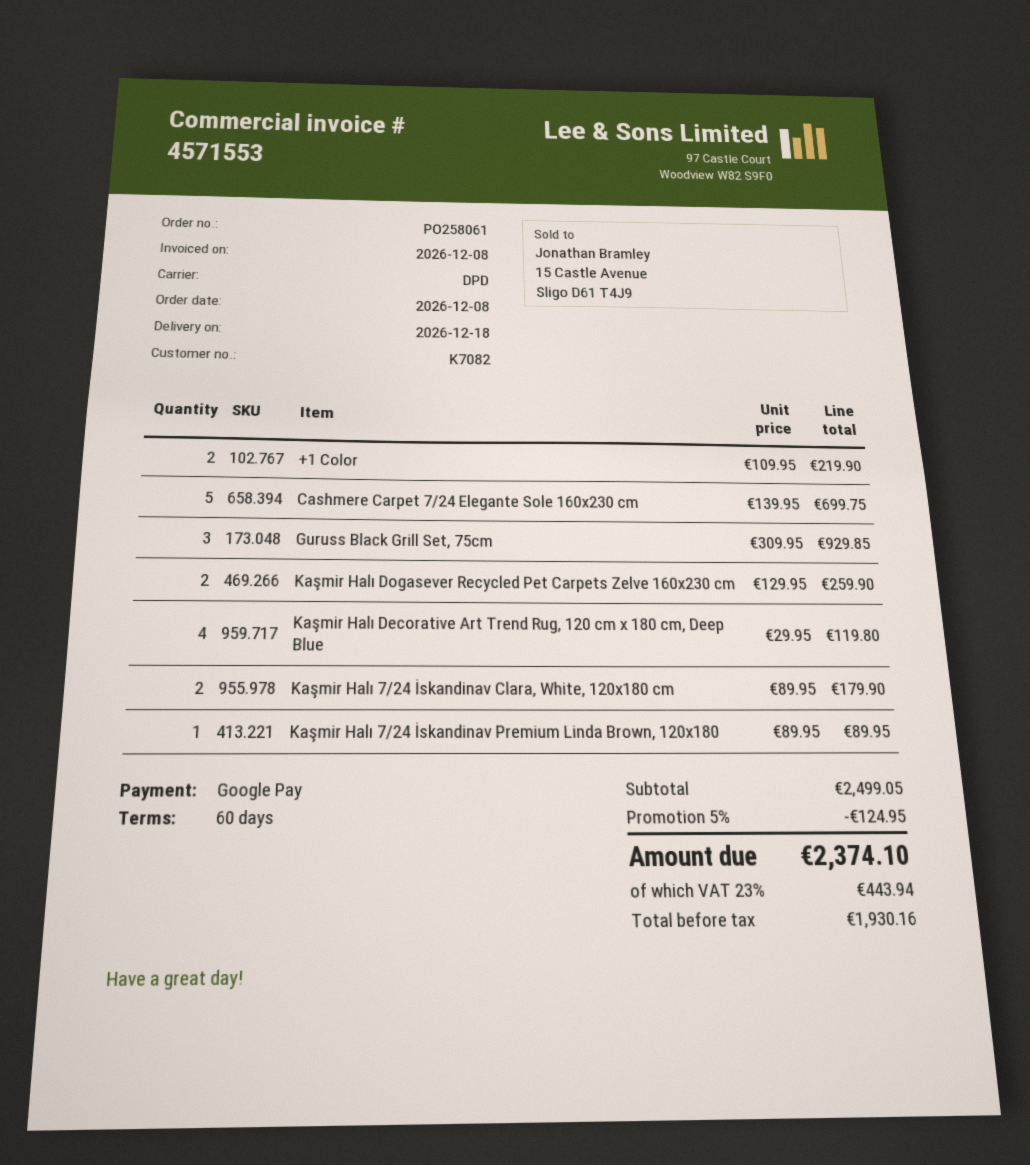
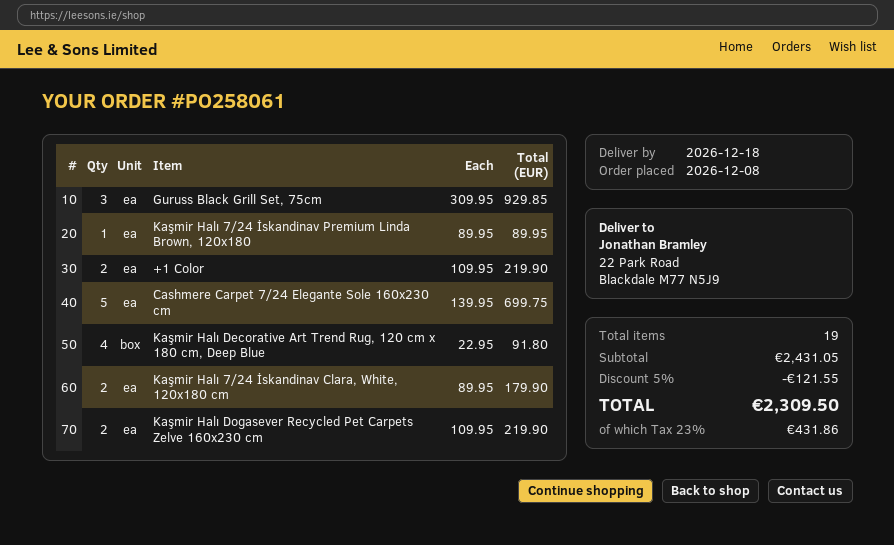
Kaşmir Halı Dogasever Recycled Pet Carpets Zelve 160x230 cm: 2 x 129.95 = 259.90 -> 2 x 109.95 = 219.90
Kaşmir Halı Decorative Art Trend Rug, 120 cm x 180 cm, Deep Blue: 4 x 29.95 = 119.80 -> 4 x 22.95 = 91.80
subtotal: 2499.05 -> 2431.05
discount: 5% = 124.95 -> 5% = 121.55
tax: 23% = 443.94 -> 23% = 431.86
total: 2374.10 -> 2309.50

